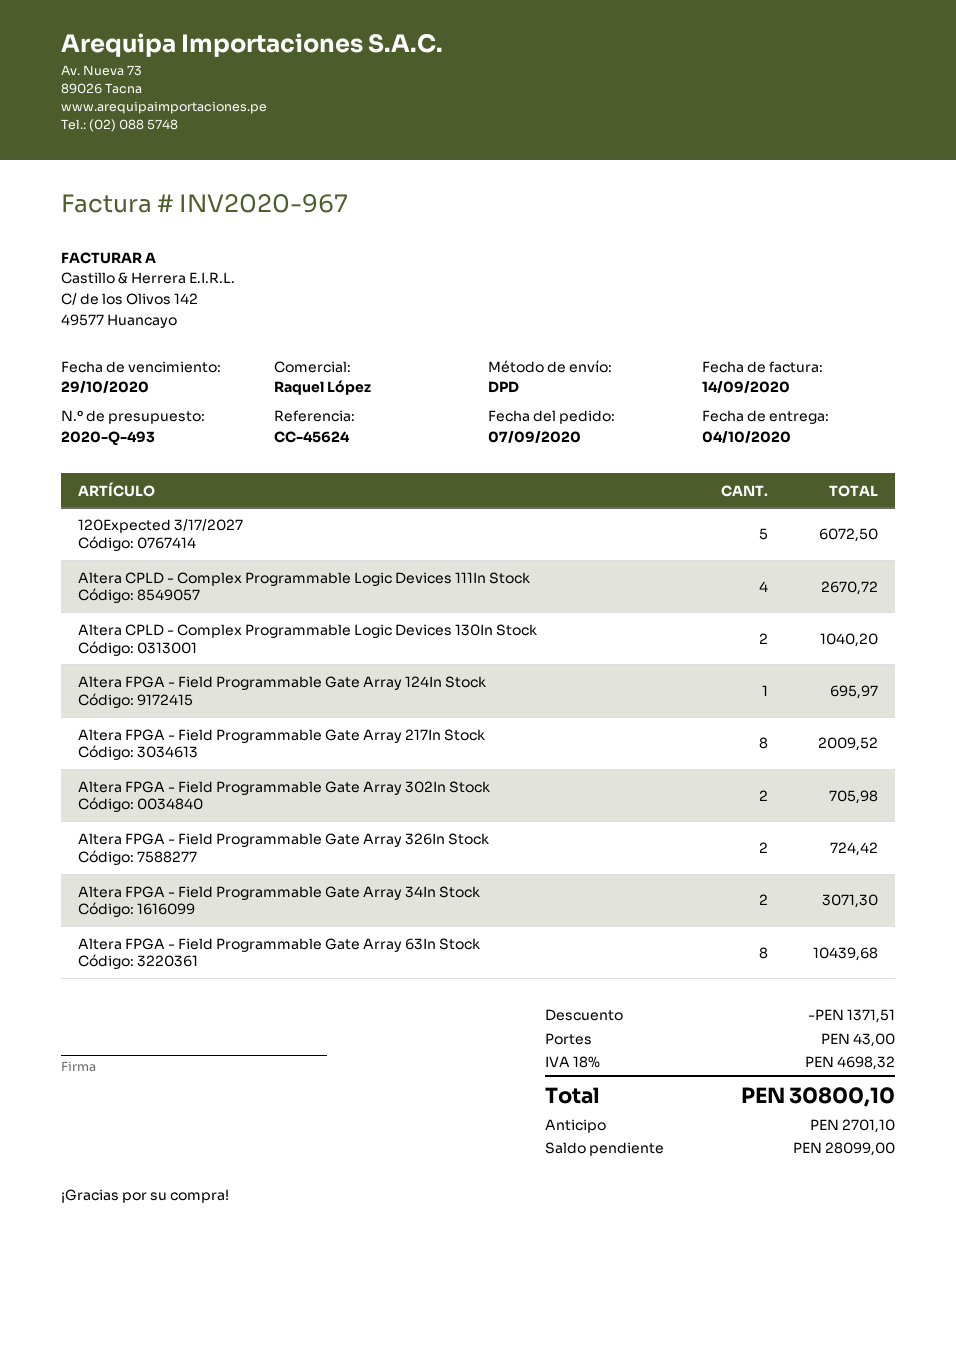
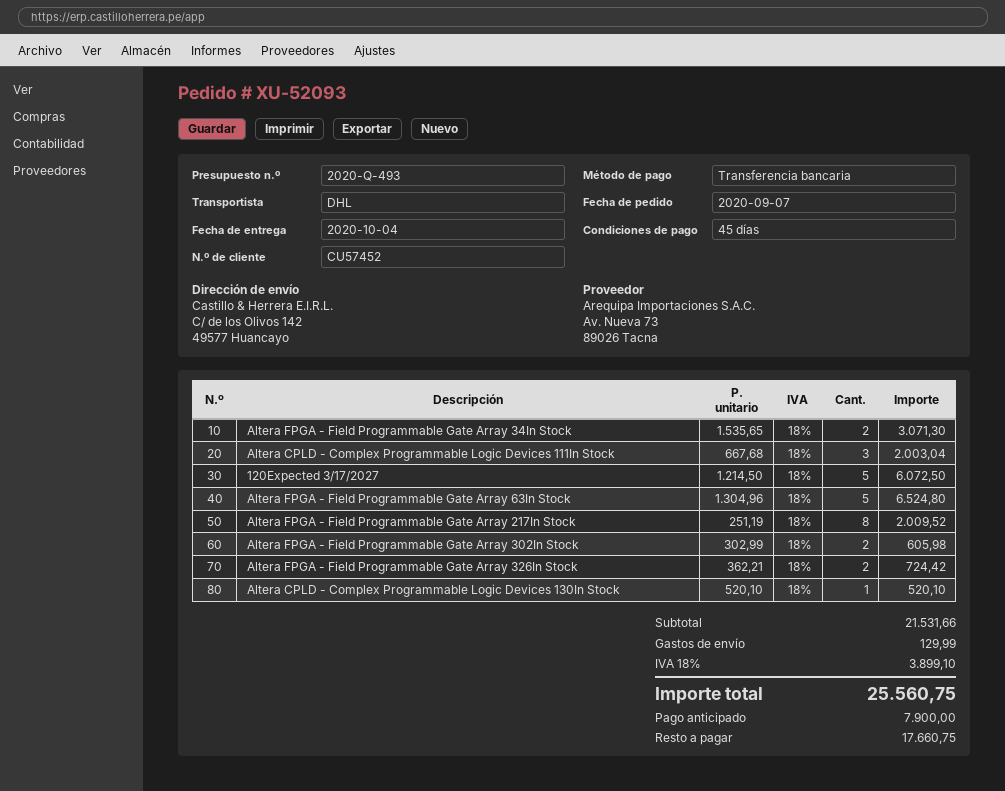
shipping method: DPD -> DHL
Altera CPLD - Complex Programmable Logic Devices 111In Stock: 4 for 2670.72 -> 3 for 2003.04
Altera CPLD - Complex Programmable Logic Devices 130In Stock: 2 for 1040.20 -> 1 for 520.10
Altera FPGA - Field Programmable Gate Array 124In Stock: 1 for 695.97 -> none
Altera FPGA - Field Programmable Gate Array 302In Stock: 2 for 705.98 -> 2 for 605.98
Altera FPGA - Field Programmable Gate Array 63In Stock: 8 for 10439.68 -> 5 for 6524.80
discount: 1371.51 -> none
shipping: 43.00 -> 129.99
tax: 18% = 4698.32 -> 18% = 3899.10
total: 30800.10 -> 25560.75
deposit: 2701.10 -> 7900.00
balance: 28099.00 -> 17660.75

